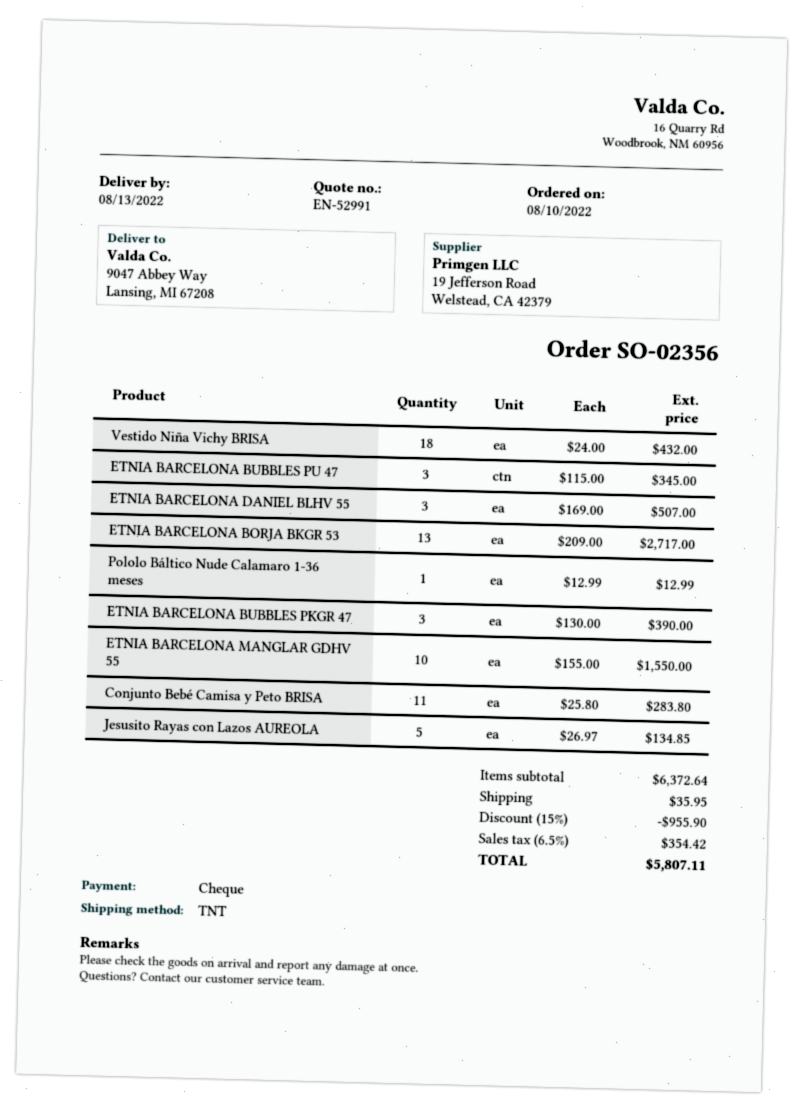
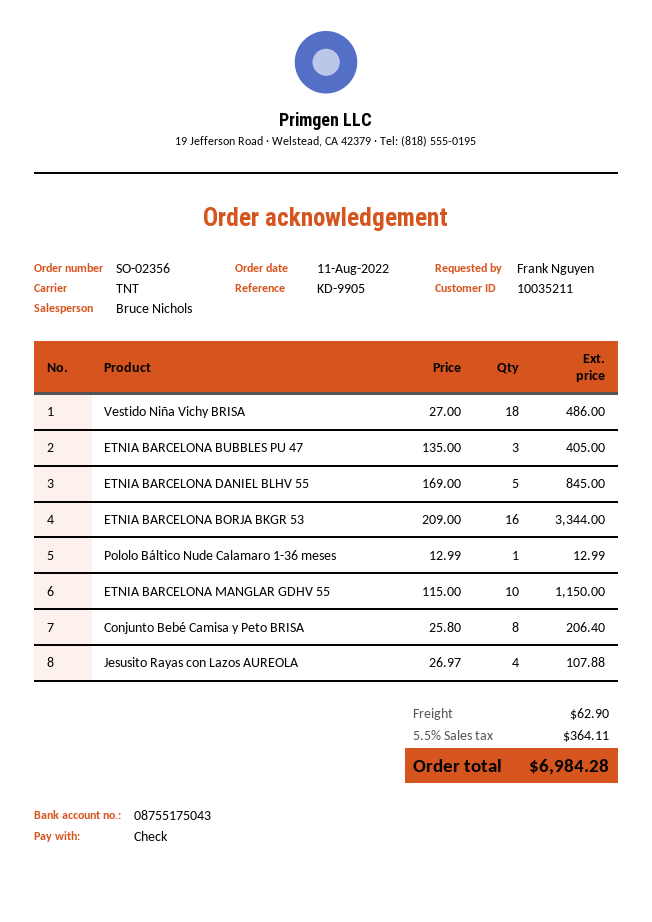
order date: 2022-08-10 -> 2022-08-11
Vestido Niña Vichy BRISA: 18 x 24.00 = 432.00 -> 18 x 27.00 = 486.00
ETNIA BARCELONA BUBBLES PU 47: 3 x 115.00 = 345.00 -> 3 x 135.00 = 405.00
ETNIA BARCELONA DANIEL BLHV 55: 3 x 169.00 = 507.00 -> 5 x 169.00 = 845.00
ETNIA BARCELONA BORJA BKGR 53: 13 x 209.00 = 2717.00 -> 16 x 209.00 = 3344.00
ETNIA BARCELONA BUBBLES PKGR 47: 3 x 130.00 = 390.00 -> none
ETNIA BARCELONA MANGLAR GDHV 55: 10 x 155.00 = 1550.00 -> 10 x 115.00 = 1150.00
Conjunto Bebé Camisa y Peto BRISA: 11 x 25.80 = 283.80 -> 8 x 25.80 = 206.40
Jesusito Rayas con Lazos AUREOLA: 5 x 26.97 = 134.85 -> 4 x 26.97 = 107.88
discount: 15% = 955.90 -> none
shipping: 35.95 -> 62.90
tax: 6.5% = 354.42 -> 5.5% = 364.11
total: 5807.11 -> 6984.28

